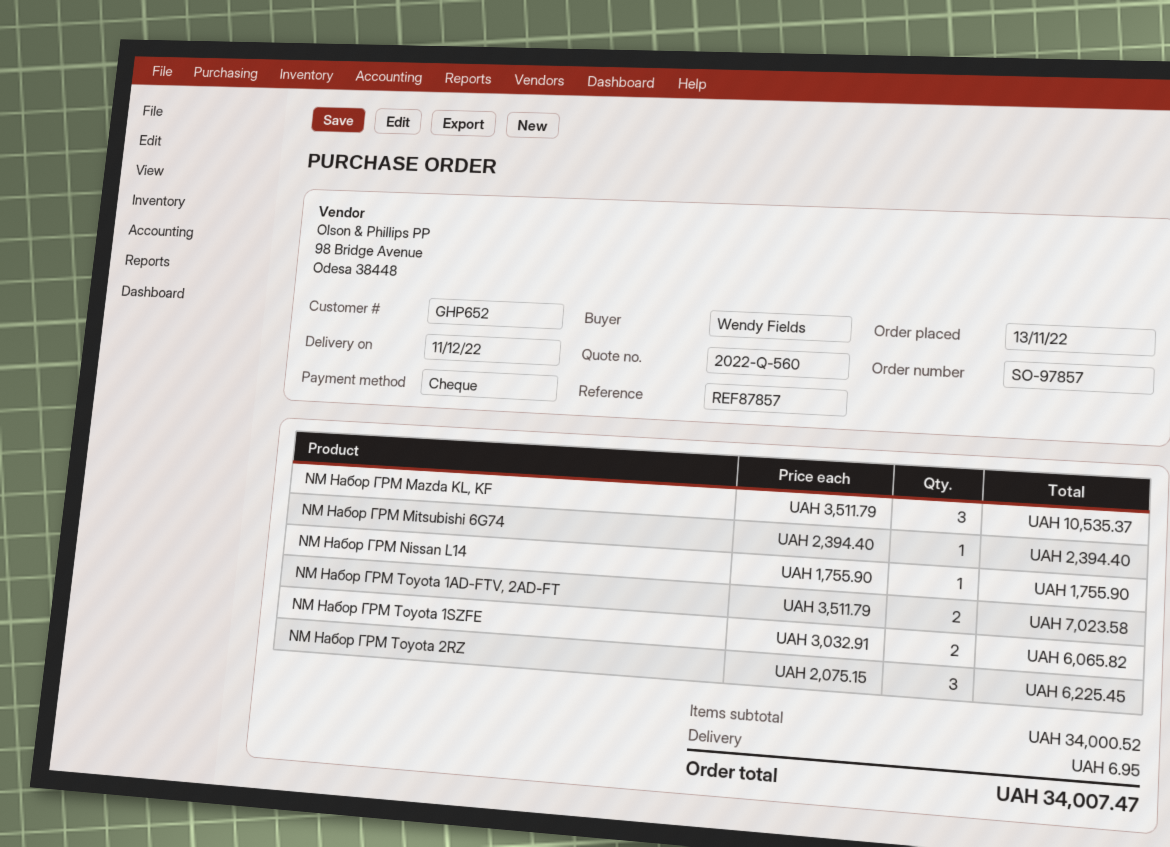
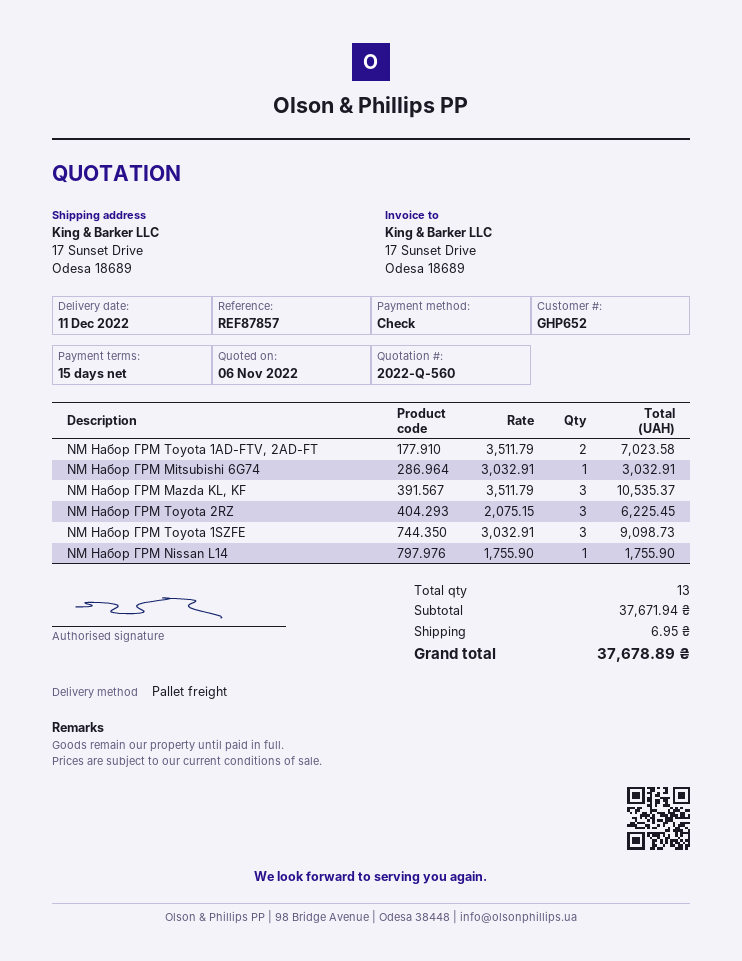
NM Набор ГРМ Mitsubishi 6G74: 1 x 2394.40 = 2394.40 -> 1 x 3032.91 = 3032.91
NM Набор ГРМ Toyota 1SZFE: 2 x 3032.91 = 6065.82 -> 3 x 3032.91 = 9098.73
subtotal: 34000.52 -> 37671.94
total: 34007.47 -> 37678.89

